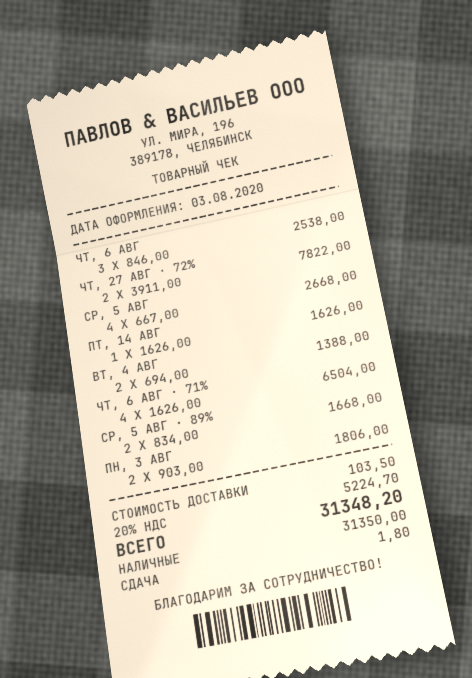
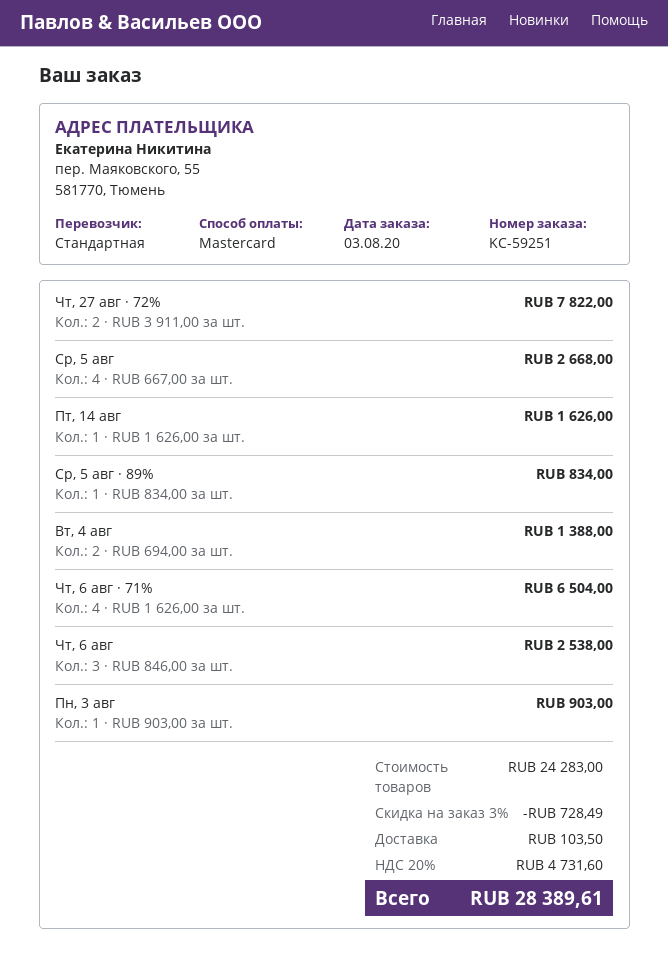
payment method: cash -> Mastercard
СР, 5 АВГ · 89%: 2 x 834.00 = 1668.00 -> 1 x 834.00 = 834.00
ПН, 3 АВГ: 2 x 903.00 = 1806.00 -> 1 x 903.00 = 903.00
discount: none -> 3% = 728.49
tax: 20% = 5224.70 -> 20% = 4731.60
total: 31348.20 -> 28389.61

